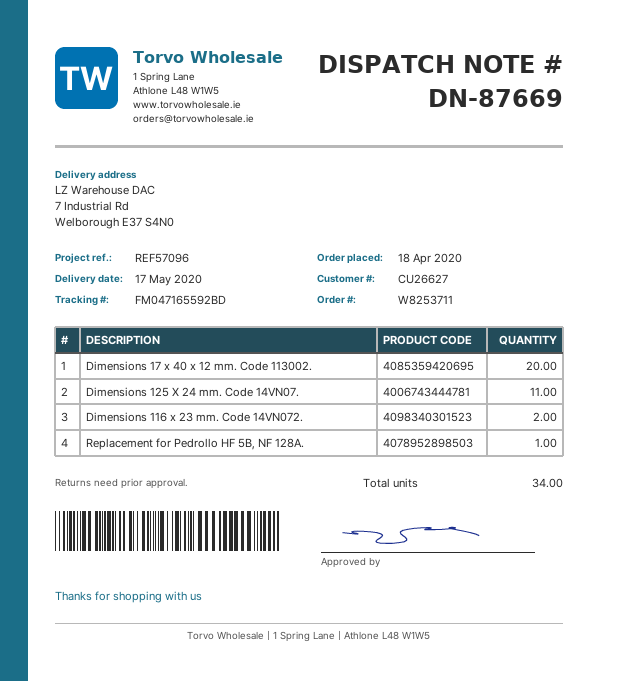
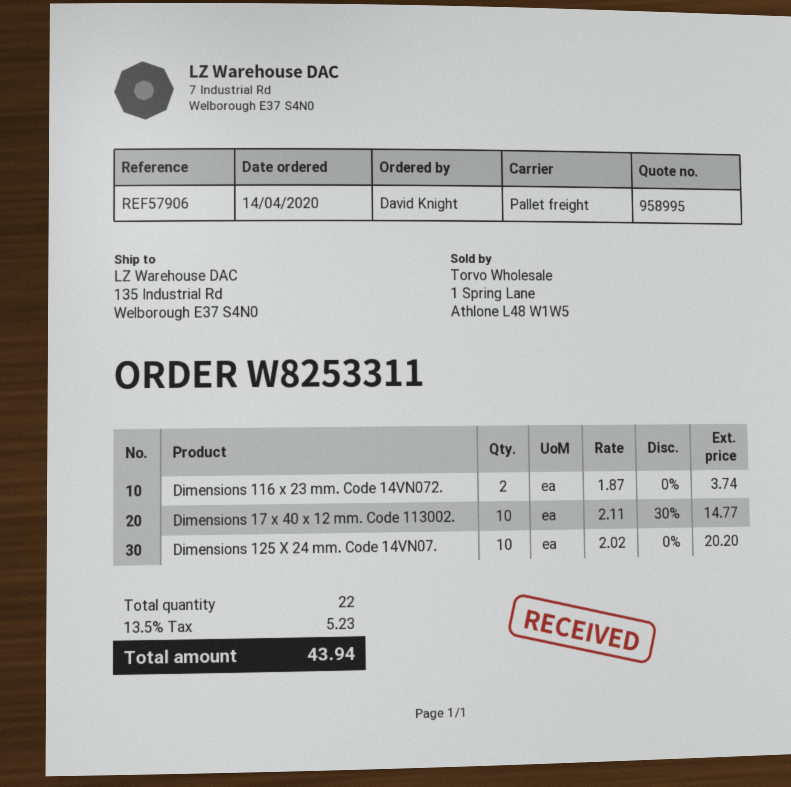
order number: W8253711 -> W8253311
order date: 2020-04-18 -> 2020-04-14
reference: REF57096 -> REF57906
ship to: 7 Industrial Rd, Welborough E37 S4N0 -> 135 Industrial Rd, Welborough E37 S4N0
Dimensions 17 x 40 x 12 mm. Code 113002.: 20 -> 10
Dimensions 125 X 24 mm. Code 14VN07.: 11 -> 10
Replacement for Pedrollo HF 5B, NF 128A.: 1 -> none
total quantity: 34 -> 22

